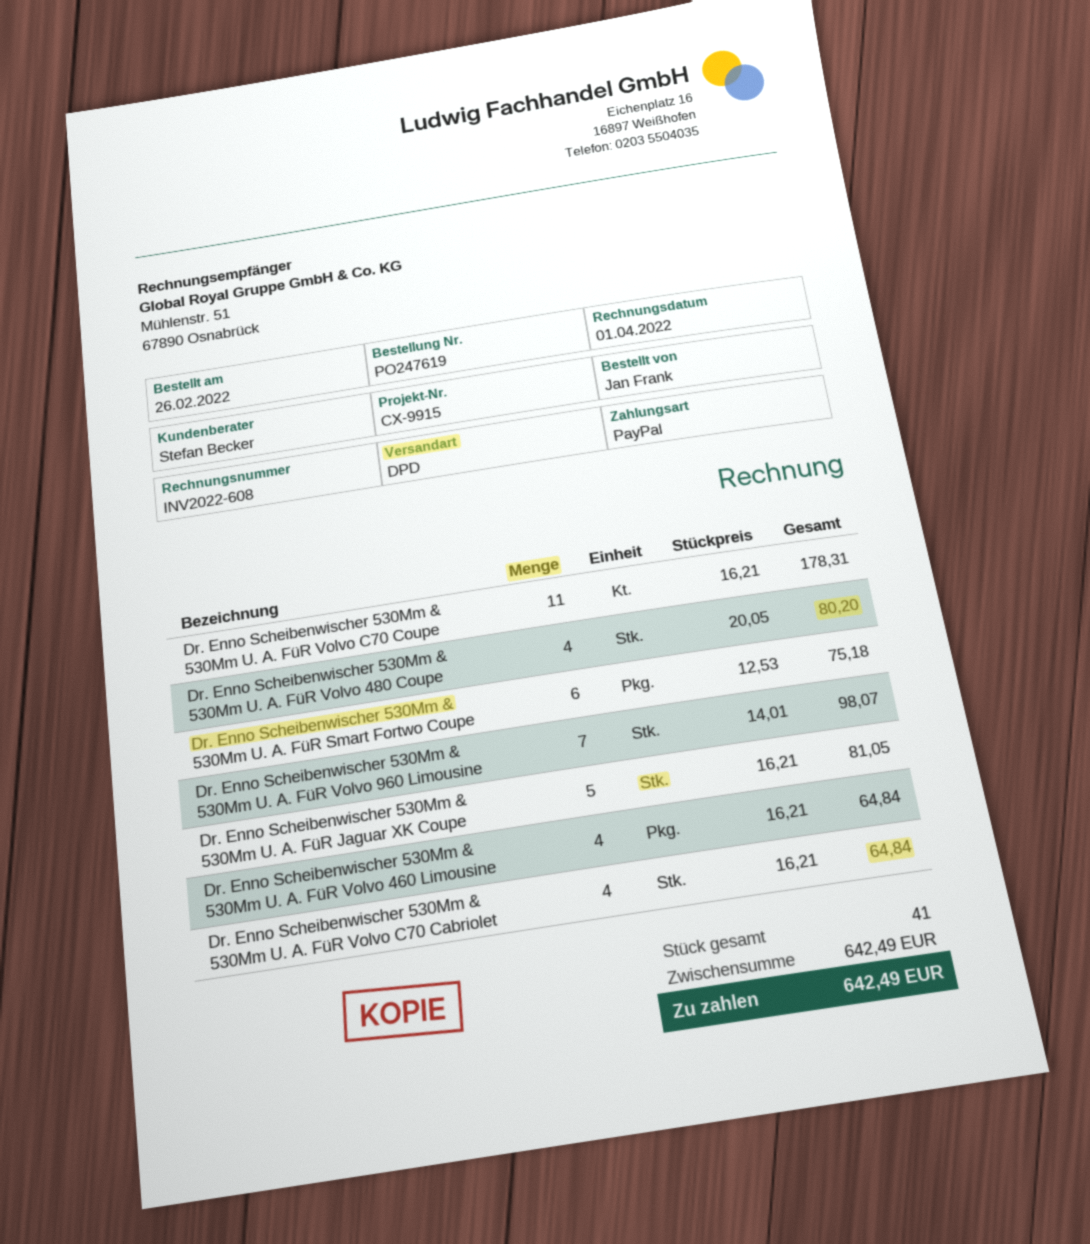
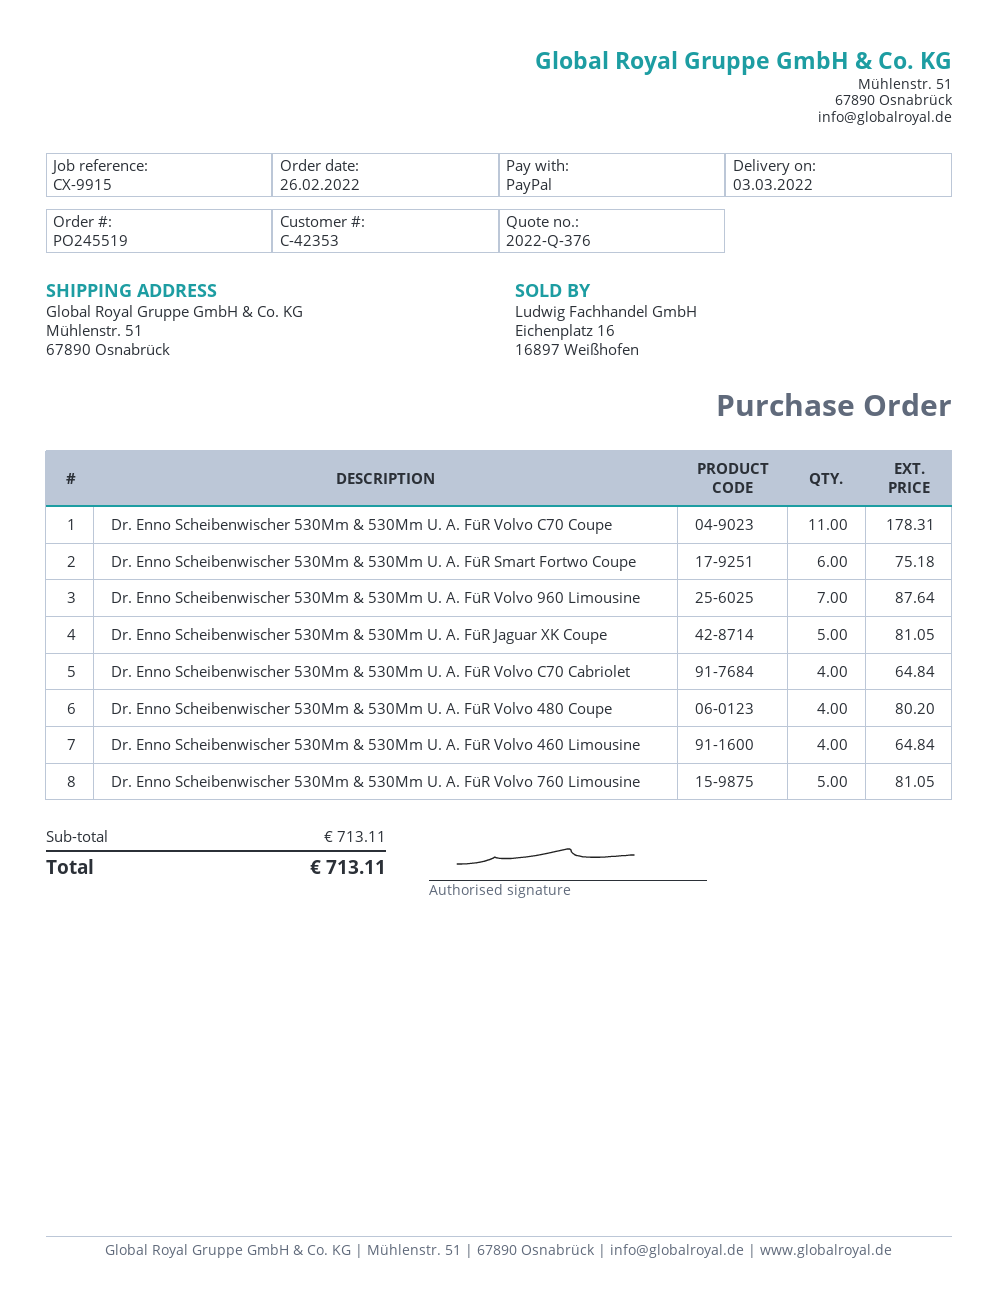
order number: PO247619 -> PO245519
Dr. Enno Scheibenwischer 530Mm & 530Mm U. A. FüR Volvo 960 Limousine: 7 for 98.07 -> 7 for 87.64
Dr. Enno Scheibenwischer 530Mm & 530Mm U. A. FüR Volvo 760 Limousine: none -> 5 for 81.05
subtotal: 642.49 -> 713.11
total: 642.49 -> 713.11

